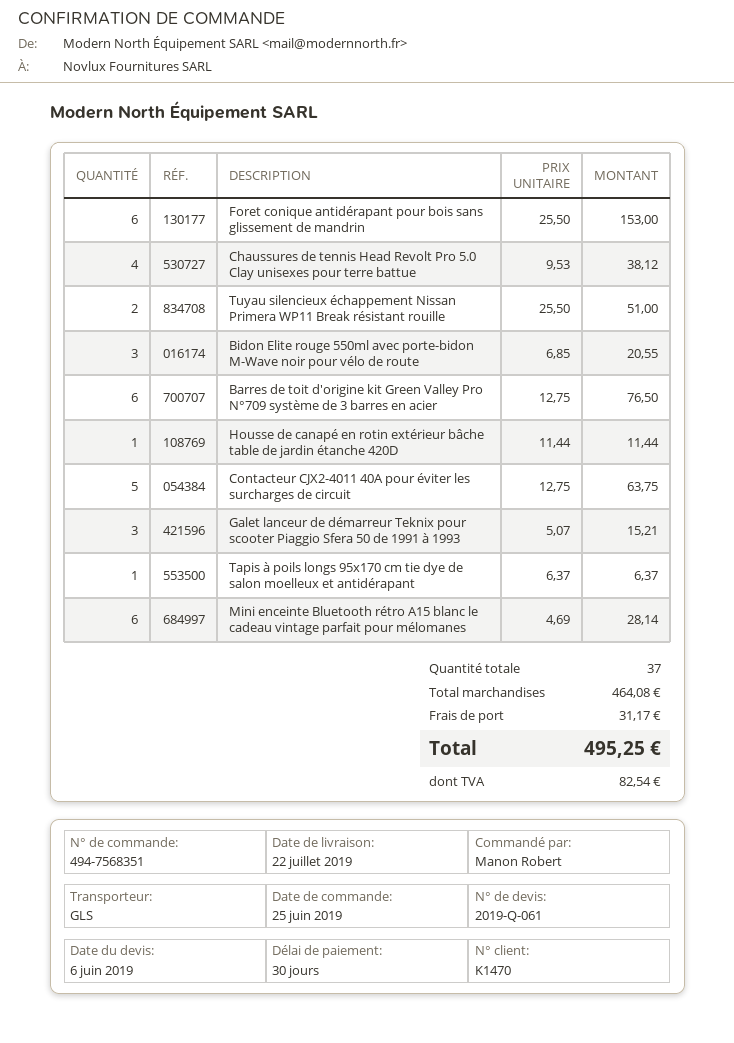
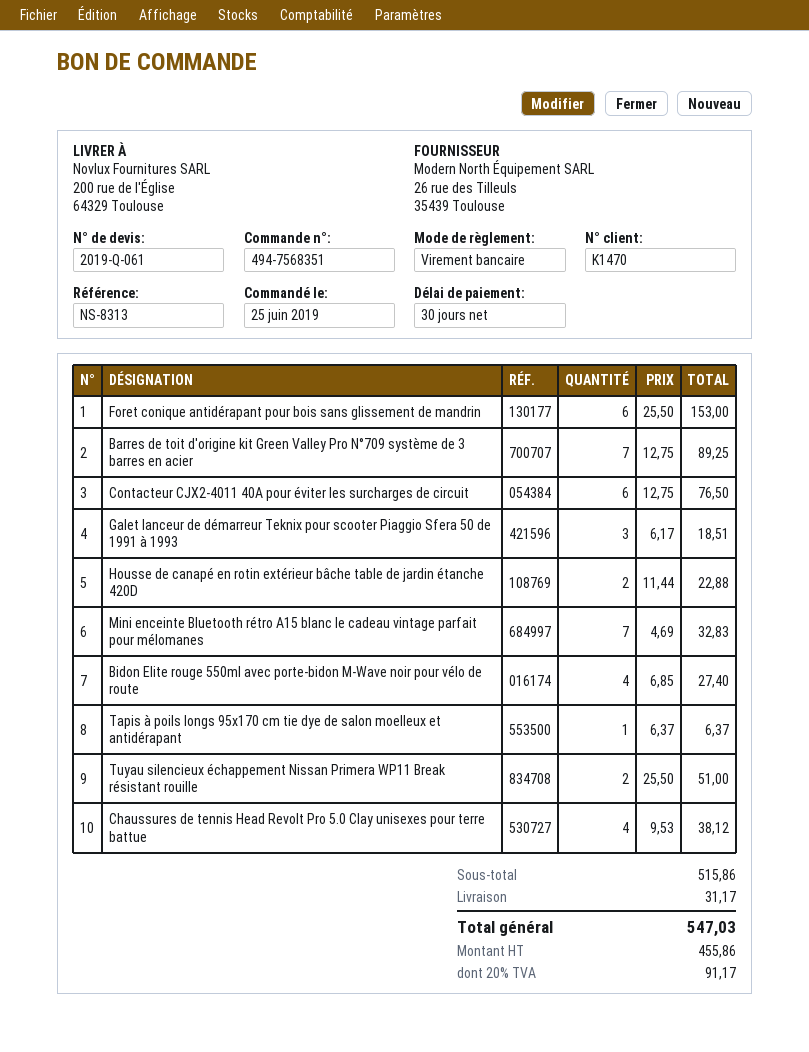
Bidon Elite rouge 550ml avec porte-bidon M-Wave noir pour vélo de route: 3 x 6.85 = 20.55 -> 4 x 6.85 = 27.40
Barres de toit d'origine kit Green Valley Pro N°709 système de 3 barres en acier: 6 x 12.75 = 76.50 -> 7 x 12.75 = 89.25
Housse de canapé en rotin extérieur bâche table de jardin étanche 420D: 1 x 11.44 = 11.44 -> 2 x 11.44 = 22.88
Contacteur CJX2-4011 40A pour éviter les surcharges de circuit: 5 x 12.75 = 63.75 -> 6 x 12.75 = 76.50
Galet lanceur de démarreur Teknix pour scooter Piaggio Sfera 50 de 1991 à 1993: 3 x 5.07 = 15.21 -> 3 x 6.17 = 18.51
Mini enceinte Bluetooth rétro A15 blanc le cadeau vintage parfait pour mélomanes: 6 x 4.69 = 28.14 -> 7 x 4.69 = 32.83
subtotal: 464.08 -> 515.86
tax: 82.54 -> 91.17
total: 495.25 -> 547.03

